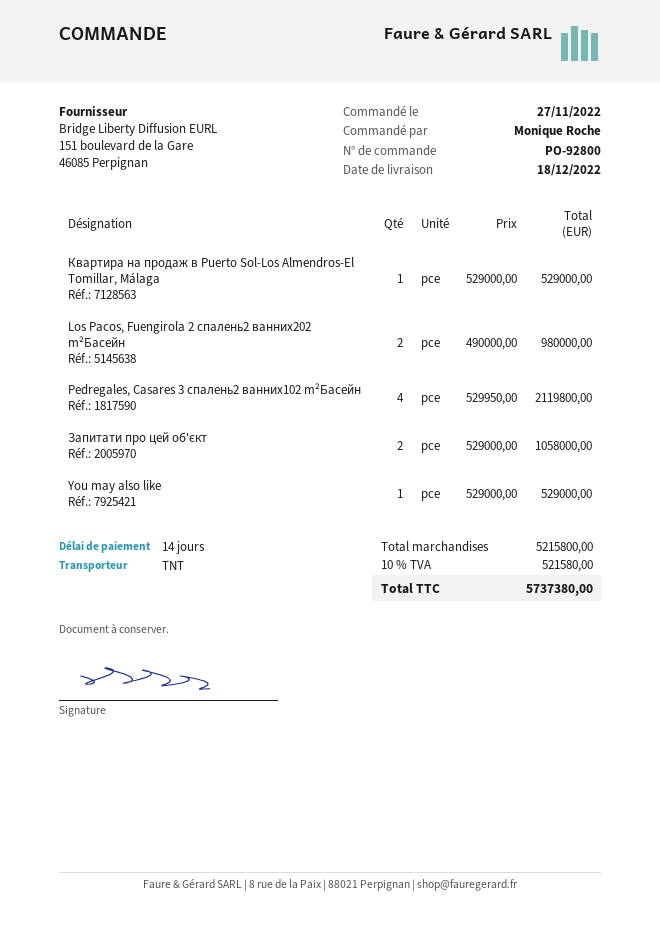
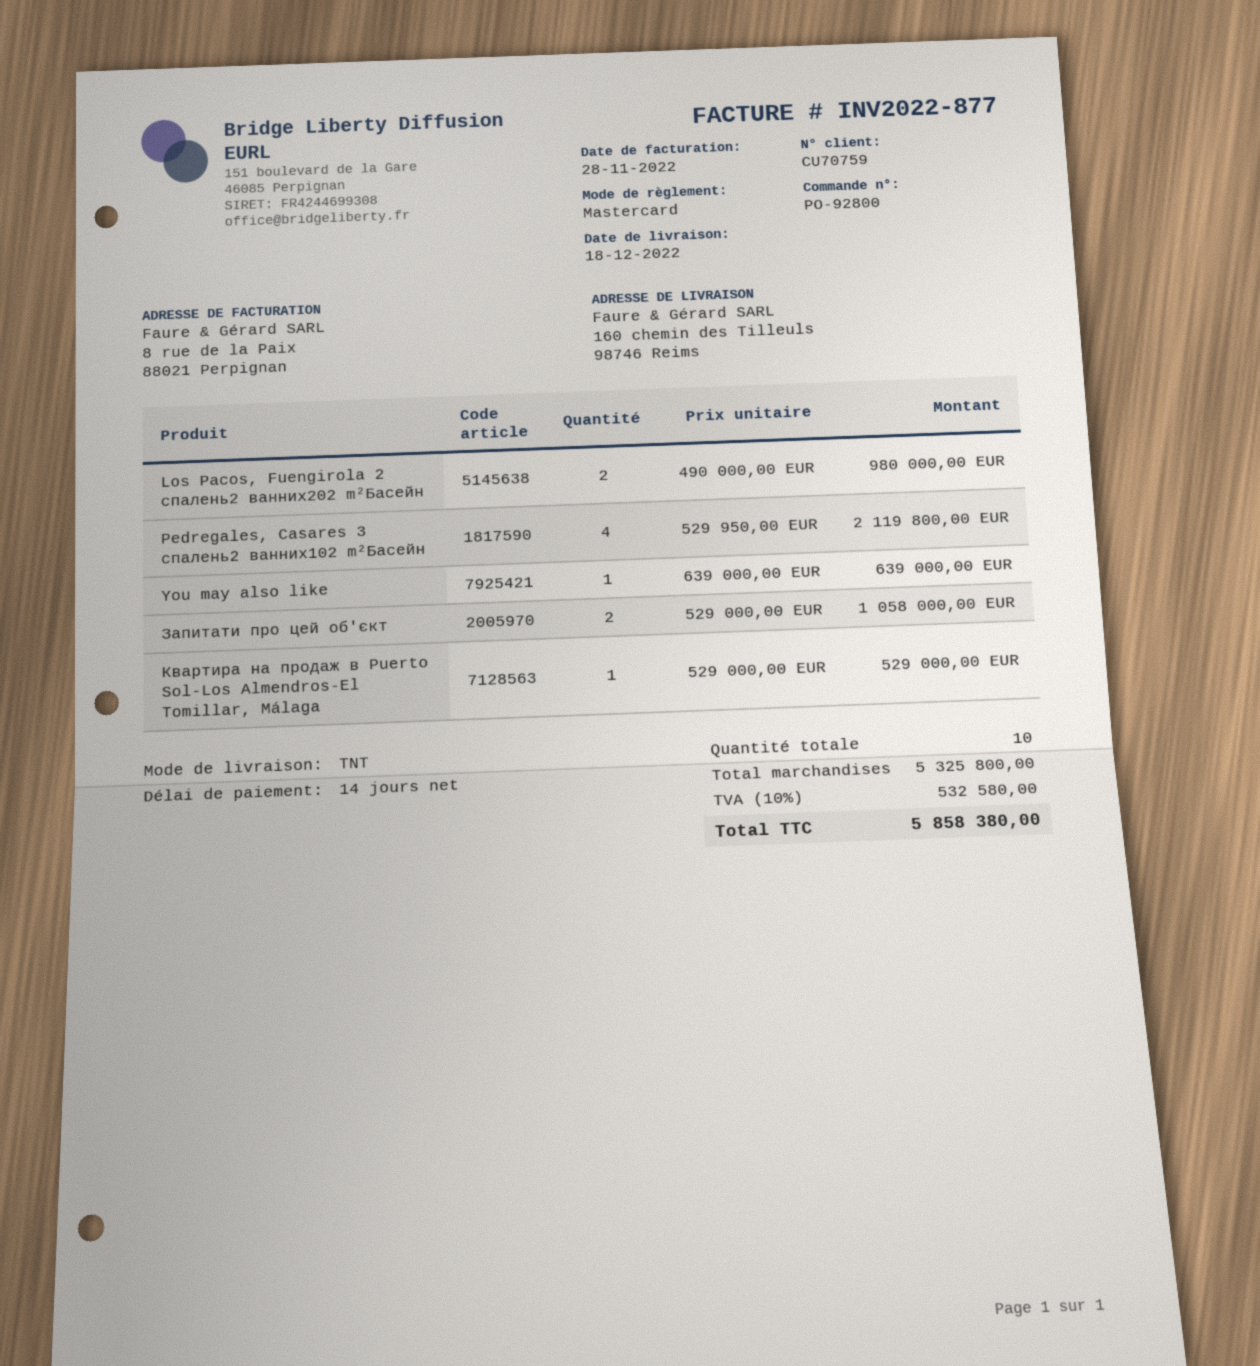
You may also like: 1 x 529000.00 = 529000.00 -> 1 x 639000.00 = 639000.00
subtotal: 5215800.00 -> 5325800.00
tax: 10% = 521580.00 -> 10% = 532580.00
total: 5737380.00 -> 5858380.00

